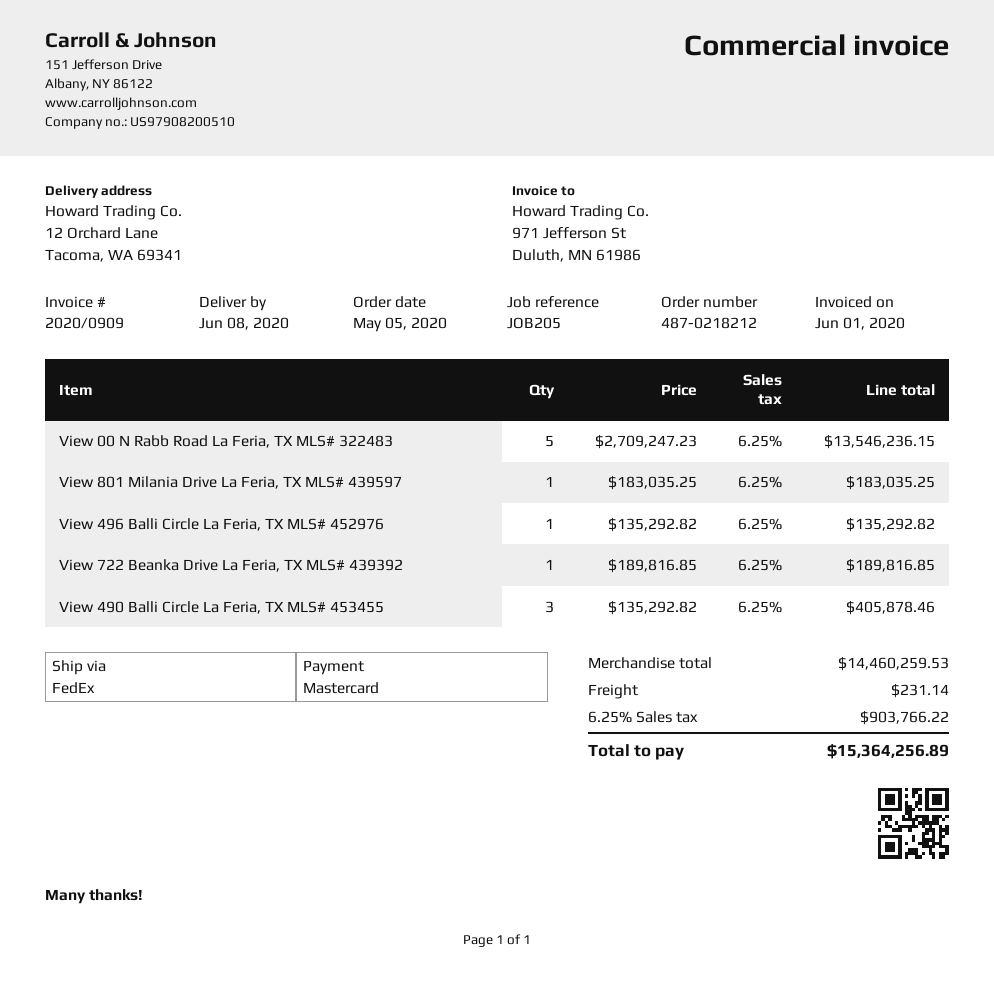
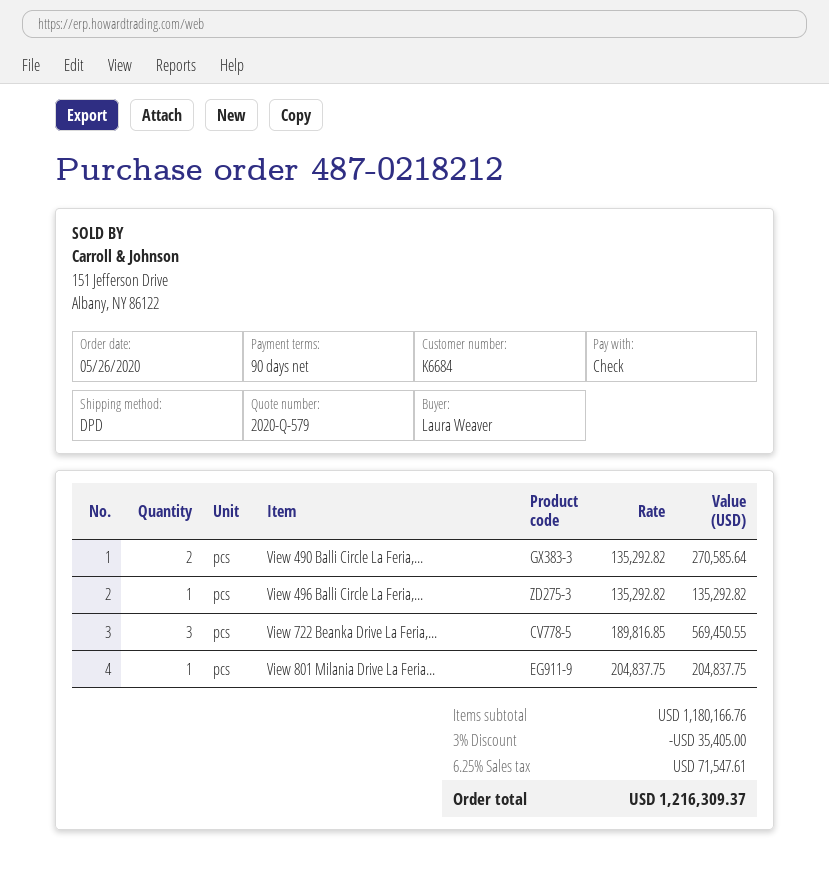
order date: 2020-05-05 -> 2020-05-26
payment method: Mastercard -> cheque
shipping method: FedEx -> DPD
View 00 N Rabb Road La Feria, TX MLS# 322483: 5 x 2709247.23 = 13546236.15 -> none
View 801 Milania Drive La Feria, TX MLS# 439597: 1 x 183035.25 = 183035.25 -> 1 x 204837.75 = 204837.75
View 722 Beanka Drive La Feria, TX MLS# 439392: 1 x 189816.85 = 189816.85 -> 3 x 189816.85 = 569450.55
View 490 Balli Circle La Feria, TX MLS# 453455: 3 x 135292.82 = 405878.46 -> 2 x 135292.82 = 270585.64
subtotal: 14460259.53 -> 1180166.76
discount: none -> 3% = 35405.00
shipping: 231.14 -> none
tax: 6.25% = 903766.22 -> 6.25% = 71547.61
total: 15364256.89 -> 1216309.37

